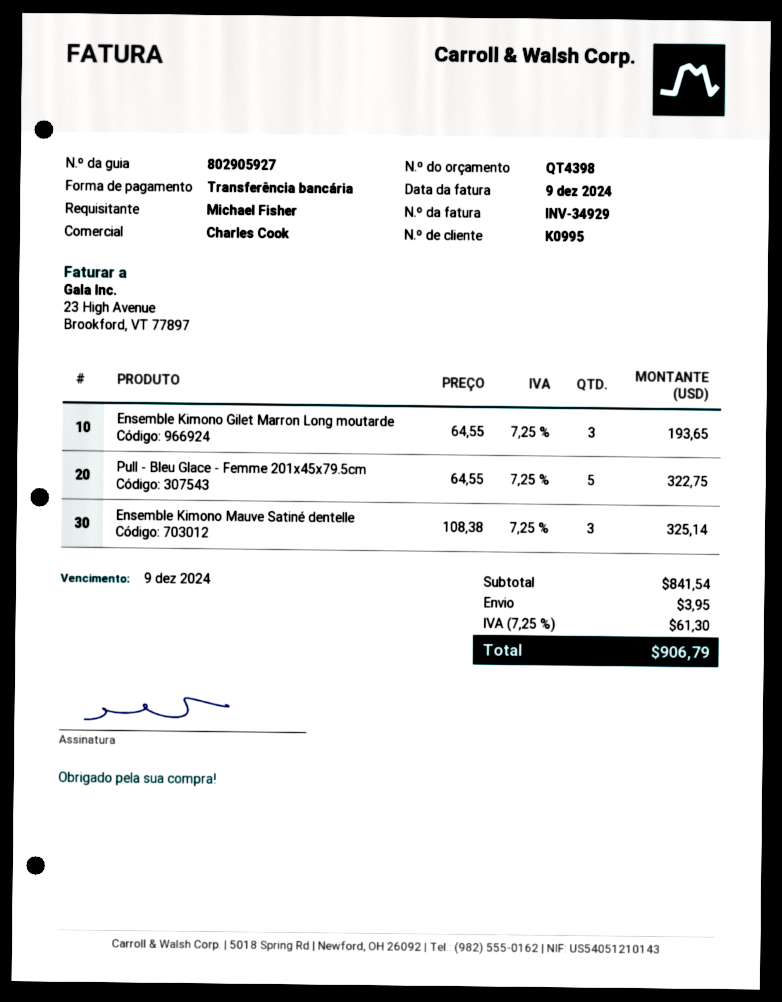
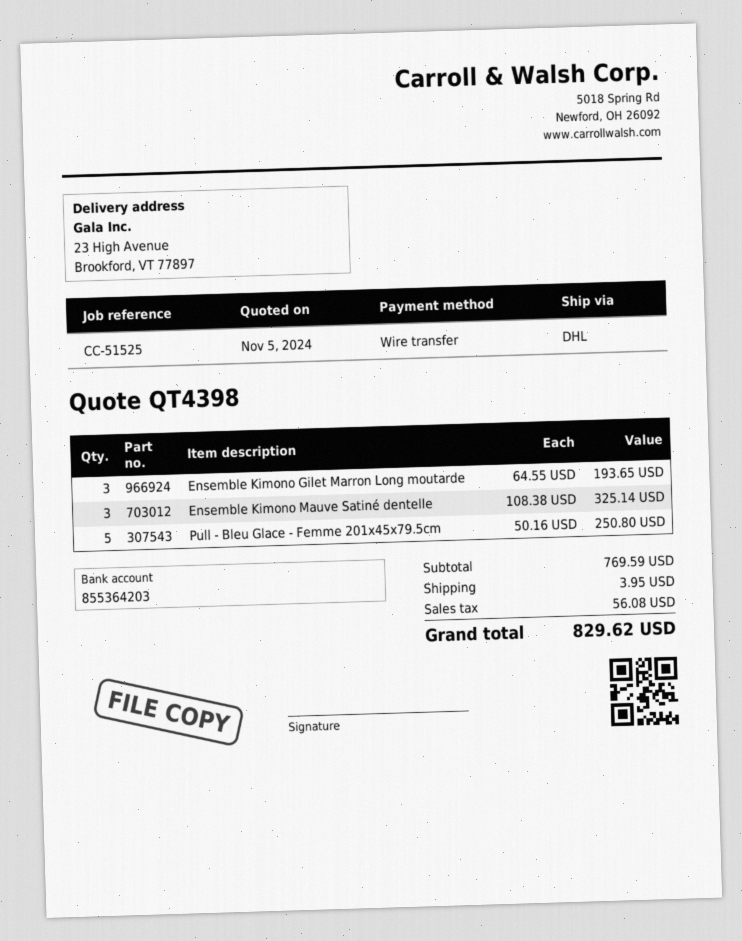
Pull - Bleu Glace - Femme 201x45x79.5cm: 5 x 64.55 = 322.75 -> 5 x 50.16 = 250.80
subtotal: 841.54 -> 769.59
tax: 61.30 -> 56.08
total: 906.79 -> 829.62

